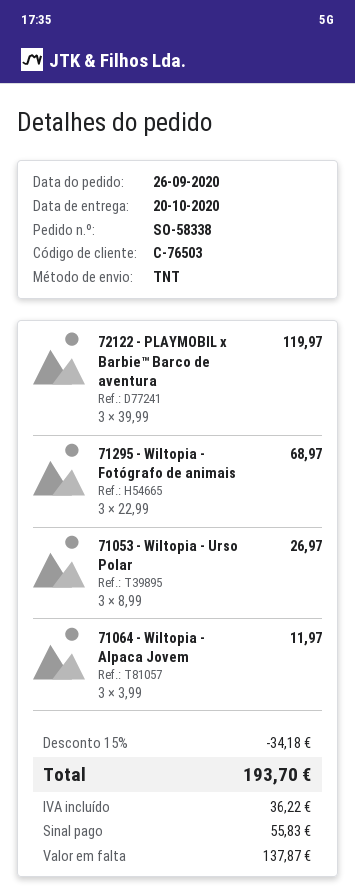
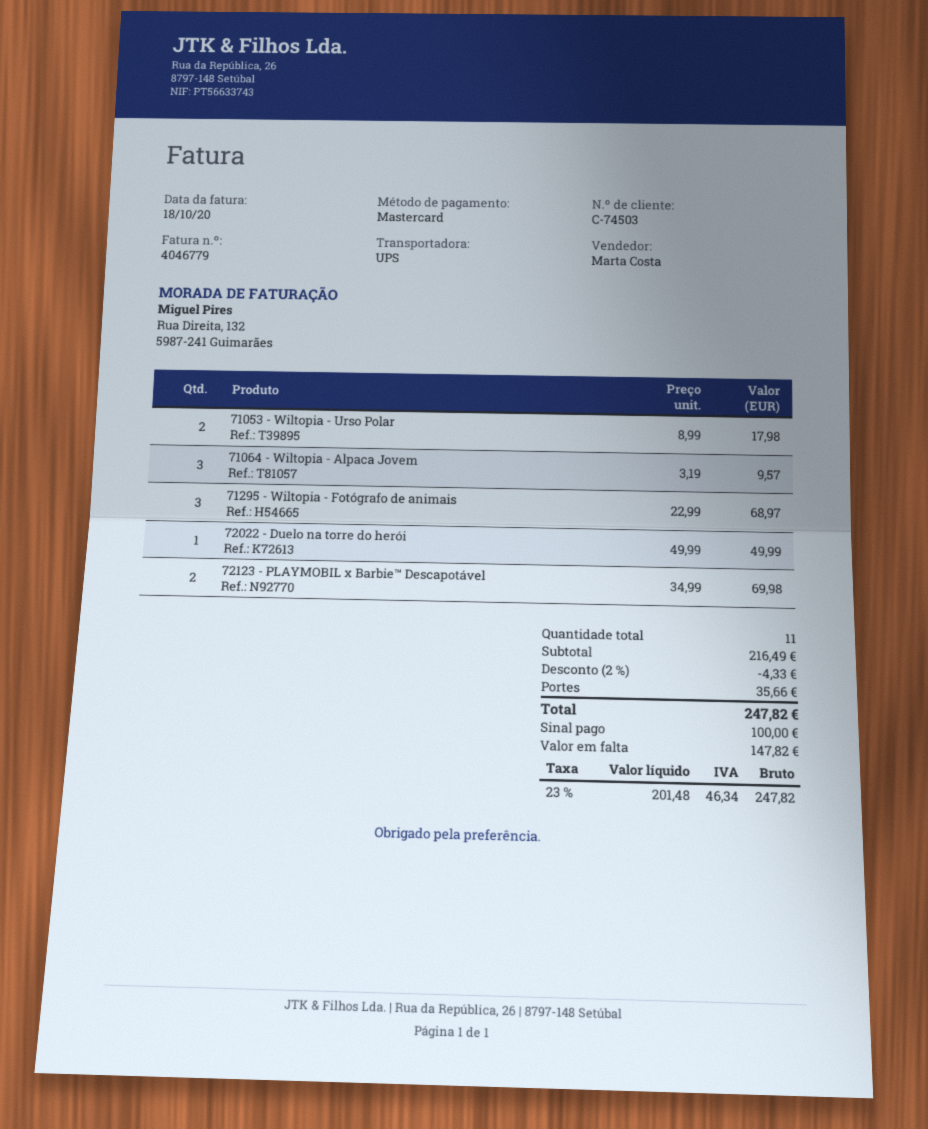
customer number: C-76503 -> C-74503
shipping method: TNT -> UPS
72122 - PLAYMOBIL x Barbie™ Barco de aventura: 3 x 39.99 = 119.97 -> none
71053 - Wiltopia - Urso Polar: 3 x 8.99 = 26.97 -> 2 x 8.99 = 17.98
71064 - Wiltopia - Alpaca Jovem: 3 x 3.99 = 11.97 -> 3 x 3.19 = 9.57
72022 - Duelo na torre do herói: none -> 1 x 49.99 = 49.99
72123 - PLAYMOBIL x Barbie™ Descapotável: none -> 2 x 34.99 = 69.98
discount: 15% = 34.18 -> 2% = 4.33
shipping: none -> 35.66
tax: 36.22 -> 46.34
total: 193.70 -> 247.82
deposit: 55.83 -> 100.00
balance: 137.87 -> 147.82

